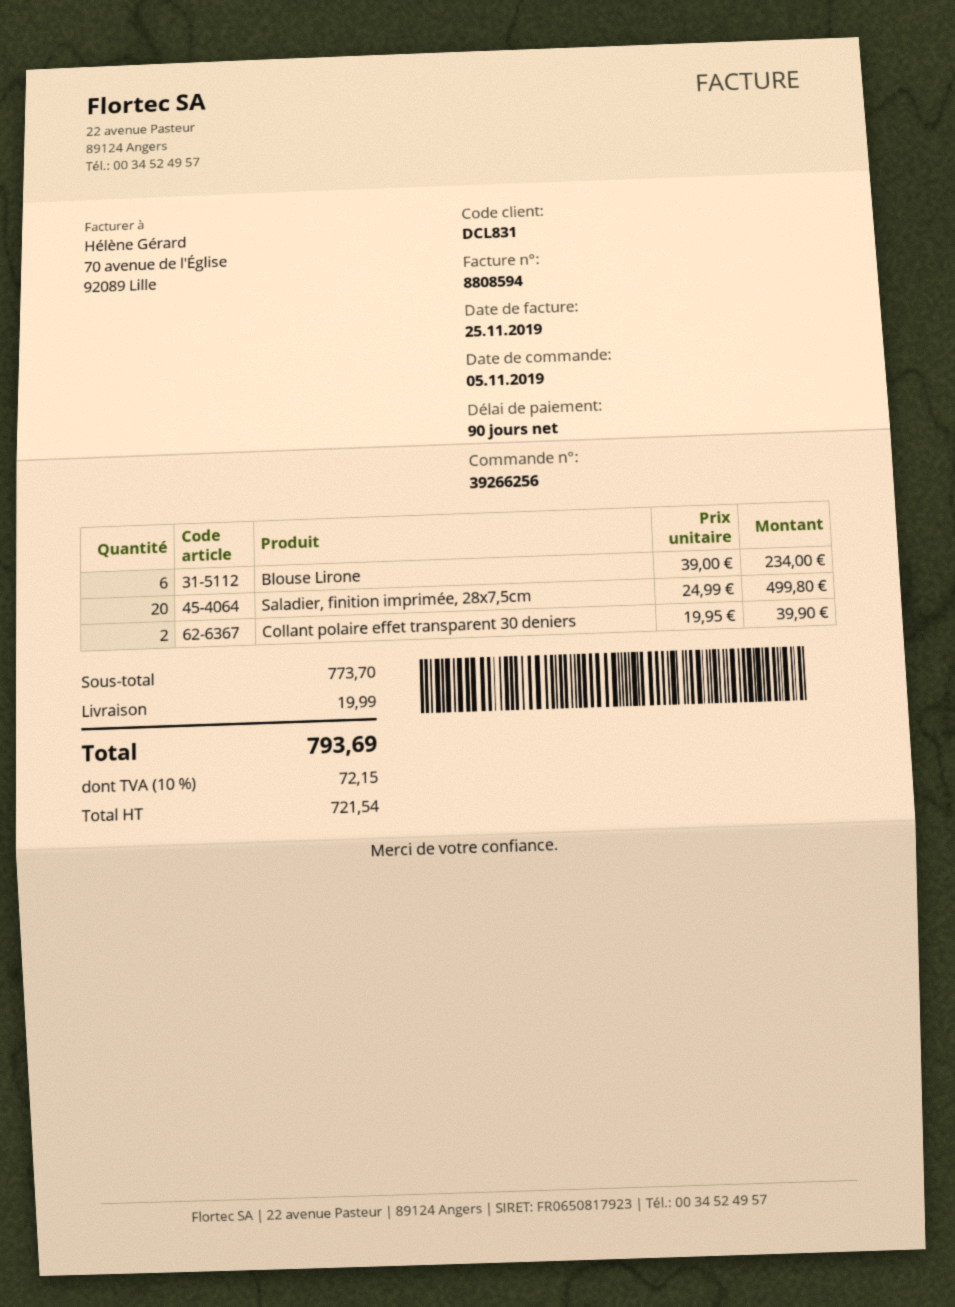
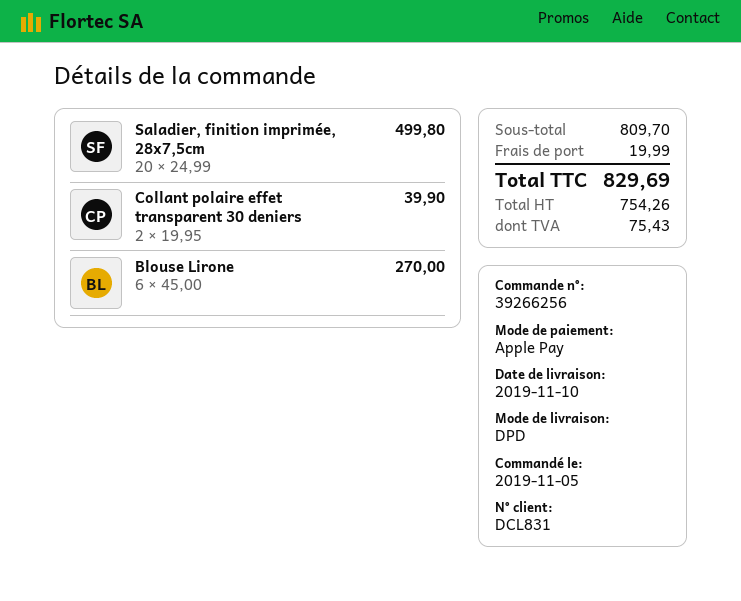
Blouse Lirone: 6 x 39.00 = 234.00 -> 6 x 45.00 = 270.00
subtotal: 773.70 -> 809.70
net: 721.54 -> 754.26
tax: 72.15 -> 75.43
total: 793.69 -> 829.69

